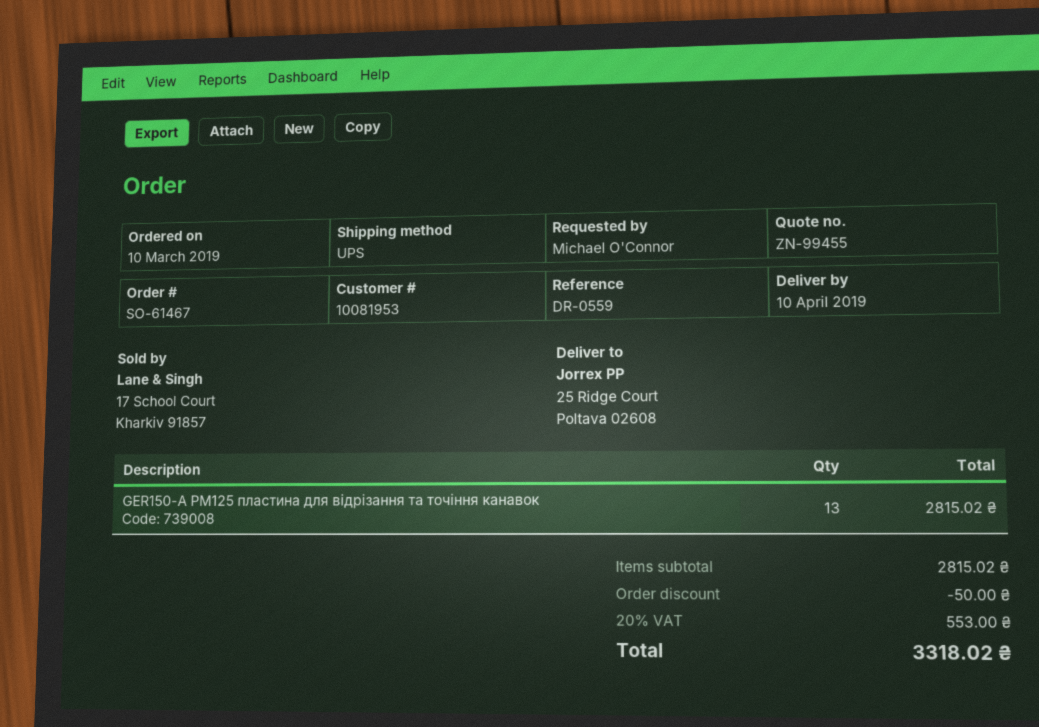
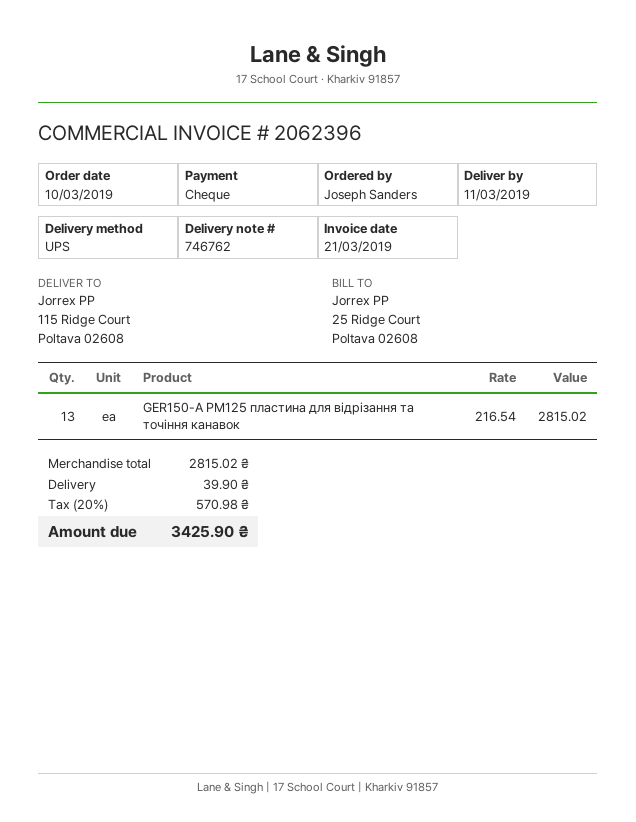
delivery date: 2019-04-10 -> 2019-03-11
ordered by: Michael O'Connor -> Joseph Sanders
ship to: 25 Ridge Court, Poltava 02608 -> 115 Ridge Court, Poltava 02608
discount: 50.00 -> none
shipping: none -> 39.90
tax: 20% = 553.00 -> 20% = 570.98
total: 3318.02 -> 3425.90

